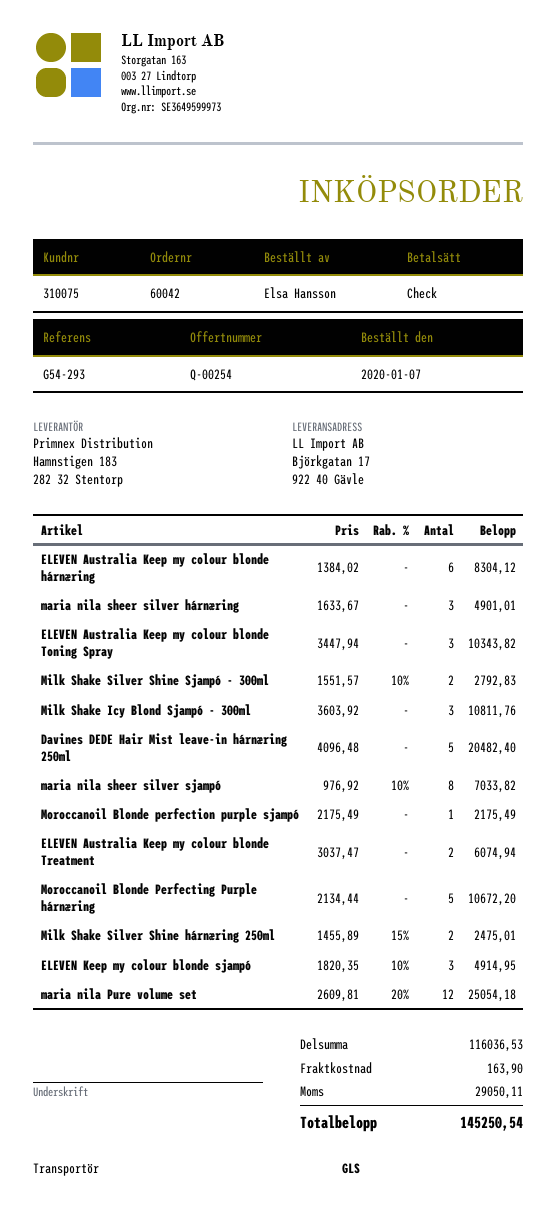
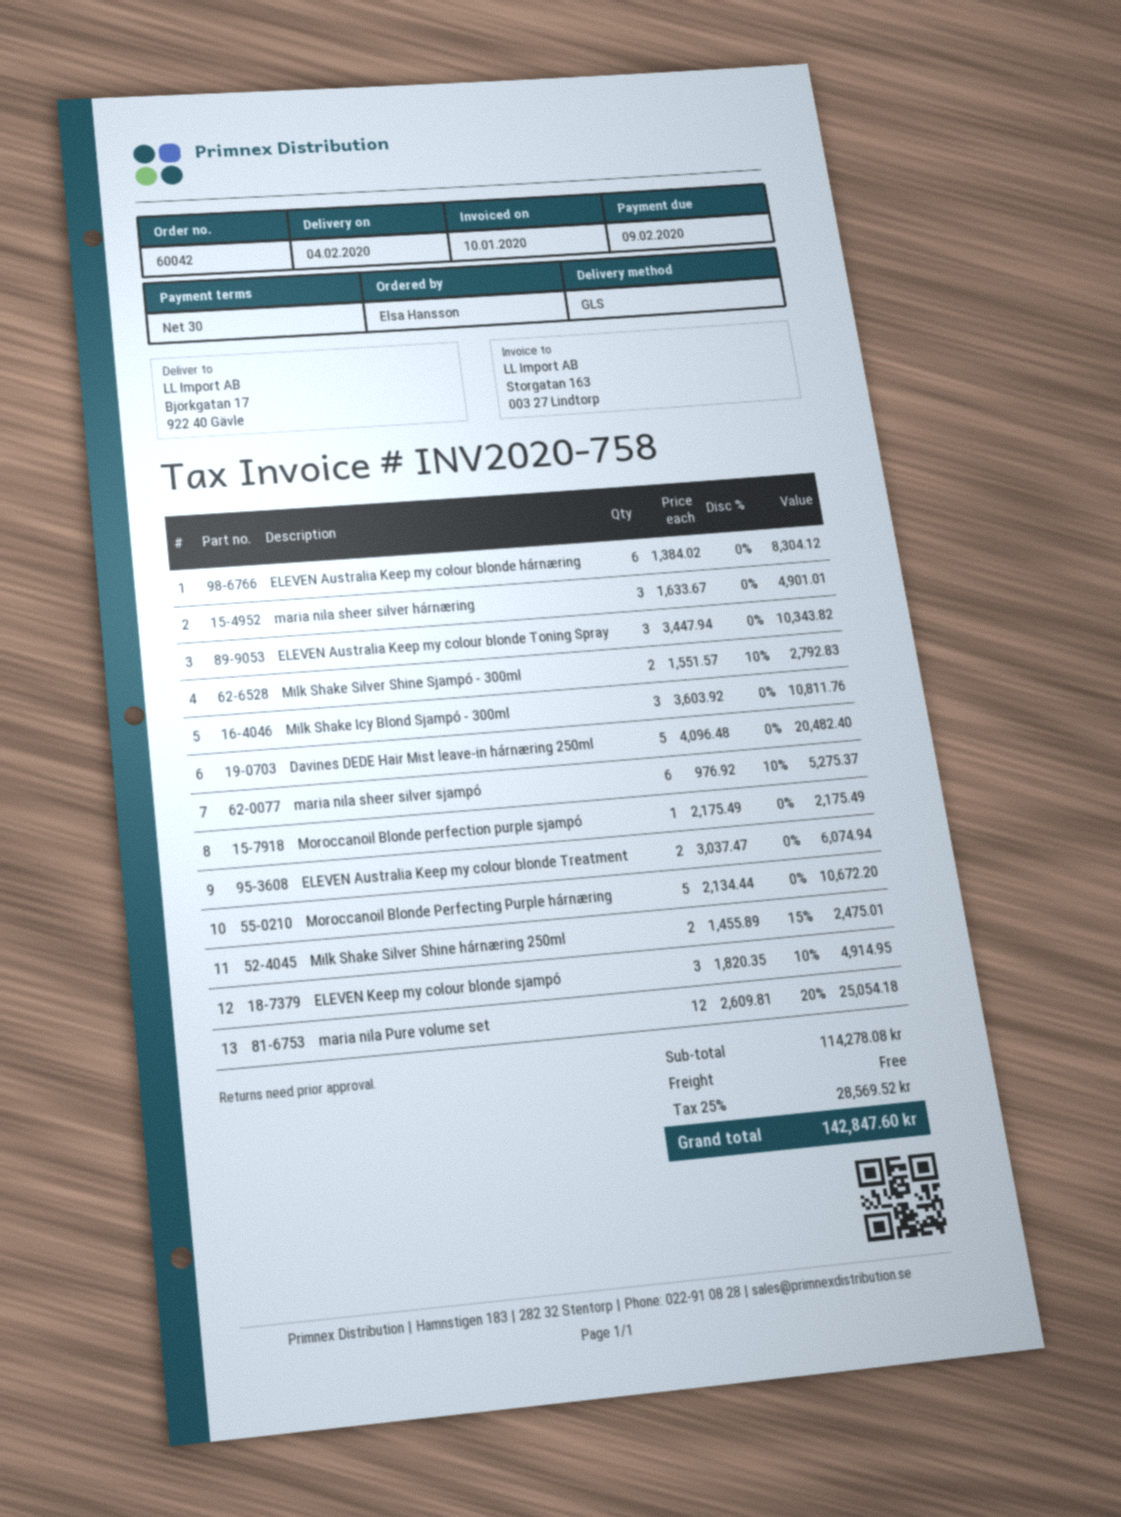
maria nila sheer silver sjampó: 8 x 976.92 - 10% = 7033.82 -> 6 x 976.92 - 10% = 5275.37
subtotal: 116036.53 -> 114278.08
shipping: 163.90 -> 0.00
tax: 29050.11 -> 28569.52
total: 145250.54 -> 142847.60

